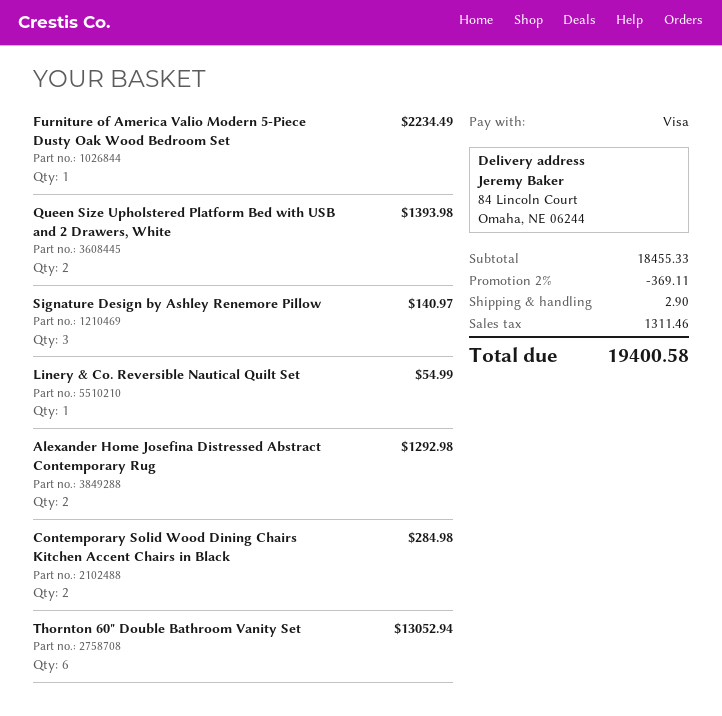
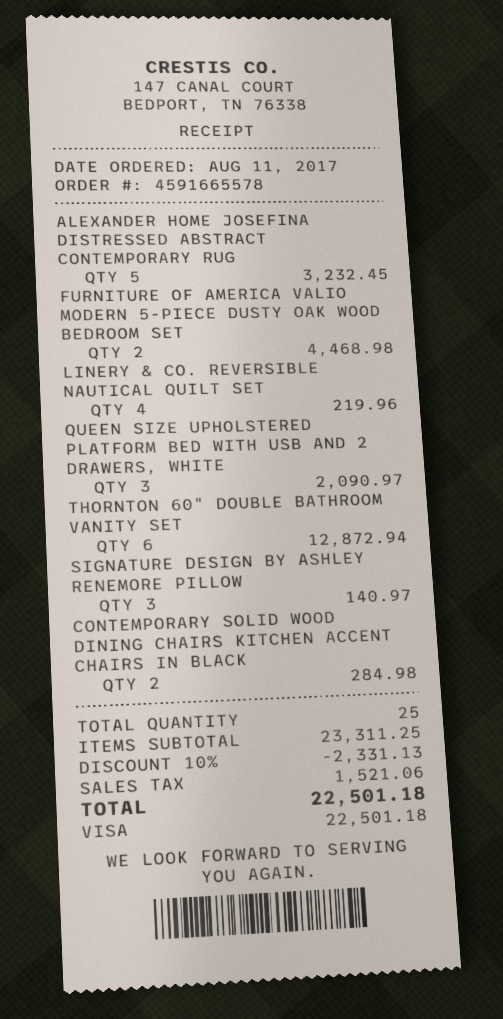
Furniture of America Valio Modern 5-Piece Dusty Oak Wood Bedroom Set: 1 for 2234.49 -> 2 for 4468.98
Queen Size Upholstered Platform Bed with USB and 2 Drawers, White: 2 for 1393.98 -> 3 for 2090.97
Linery & Co. Reversible Nautical Quilt Set: 1 for 54.99 -> 4 for 219.96
Alexander Home Josefina Distressed Abstract Contemporary Rug: 2 for 1292.98 -> 5 for 3232.45
Thornton 60" Double Bathroom Vanity Set: 6 for 13052.94 -> 6 for 12872.94
subtotal: 18455.33 -> 23311.25
discount: 2% = 369.11 -> 10% = 2331.13
shipping: 2.90 -> none
tax: 1311.46 -> 1521.06
total: 19400.58 -> 22501.18

